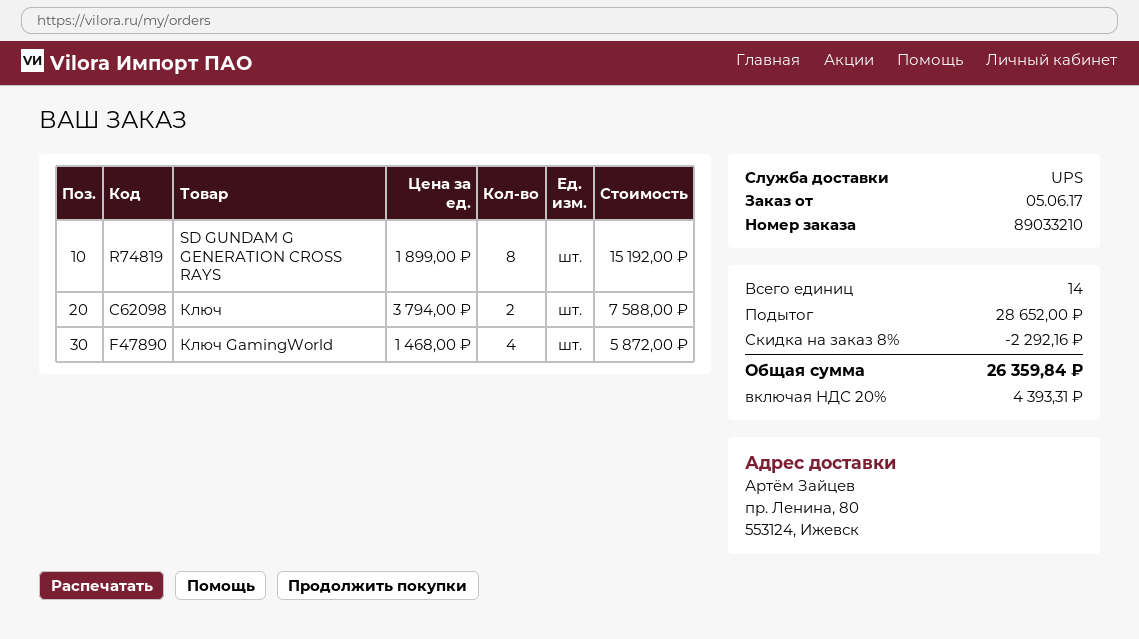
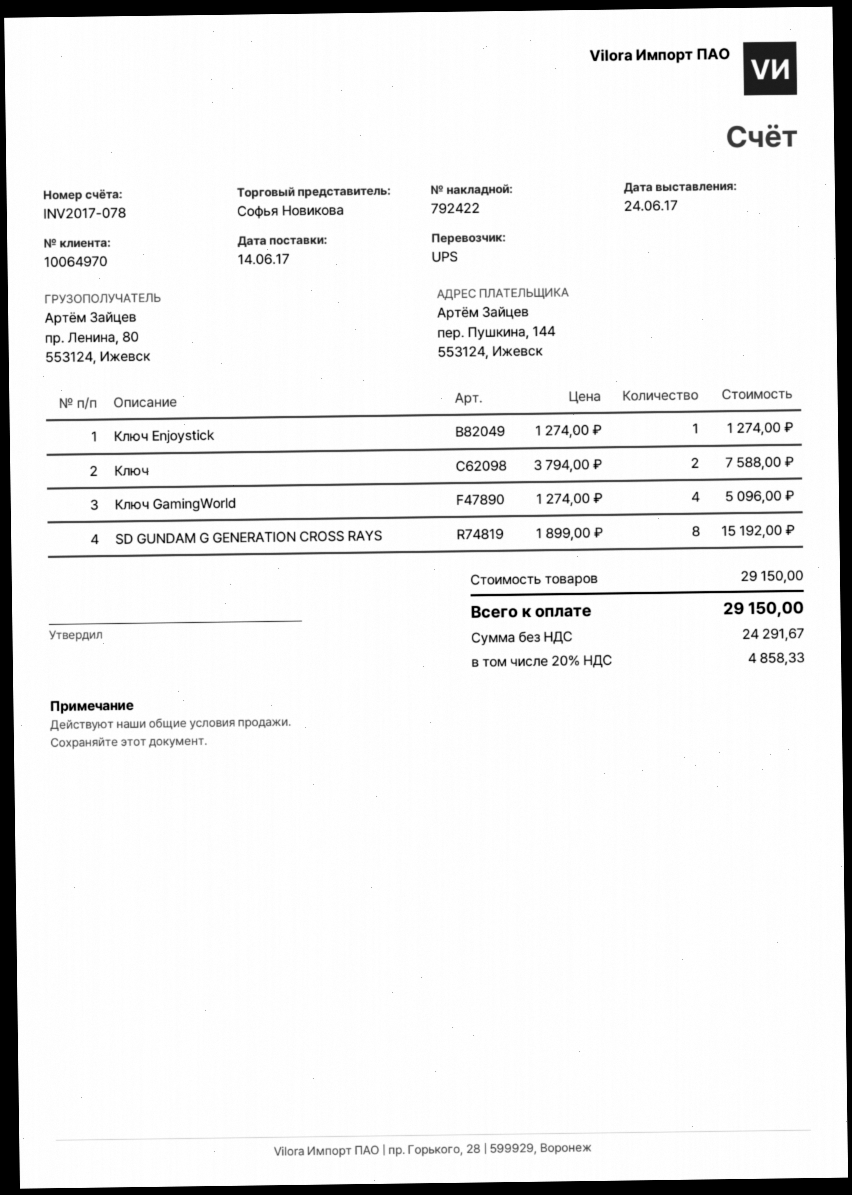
Ключ GamingWorld: 4 x 1468.00 = 5872.00 -> 4 x 1274.00 = 5096.00
Ключ Enjoystick: none -> 1 x 1274.00 = 1274.00
subtotal: 28652.00 -> 29150.00
discount: 8% = 2292.16 -> none
tax: 20% = 4393.31 -> 20% = 4858.33
total: 26359.84 -> 29150.00

